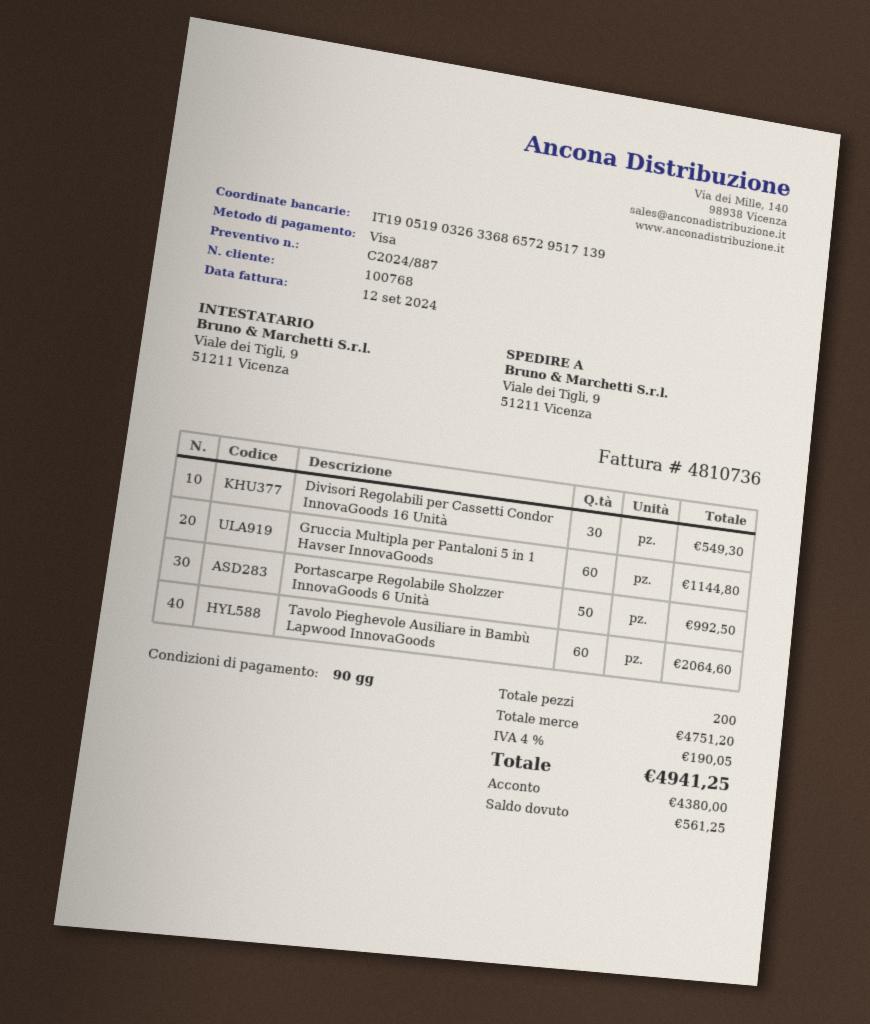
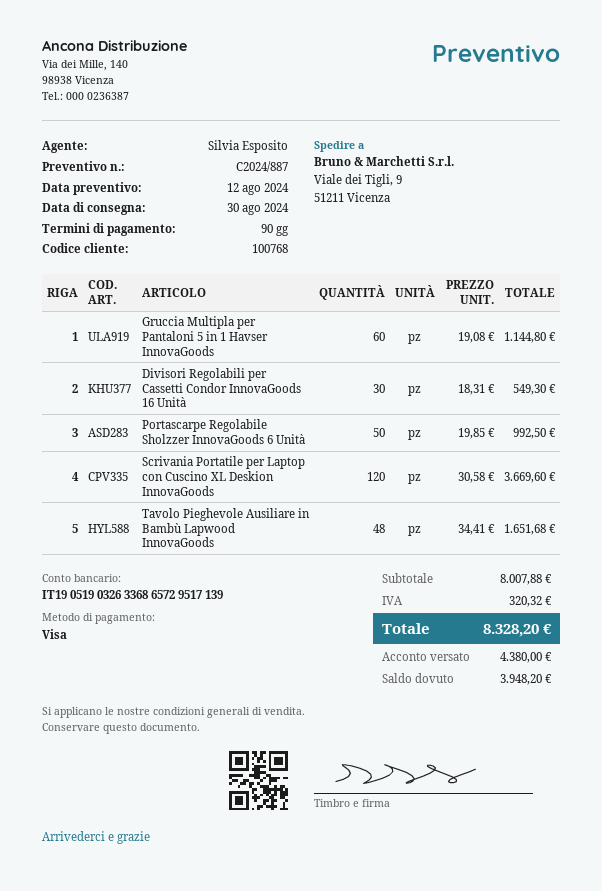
Tavolo Pieghevole Ausiliare in Bambù Lapwood InnovaGoods: 60 for 2064.60 -> 48 for 1651.68
Scrivania Portatile per Laptop con Cuscino XL Deskion InnovaGoods: none -> 120 for 3669.60
subtotal: 4751.20 -> 8007.88
tax: 190.05 -> 320.32
total: 4941.25 -> 8328.20
balance: 561.25 -> 3948.20

